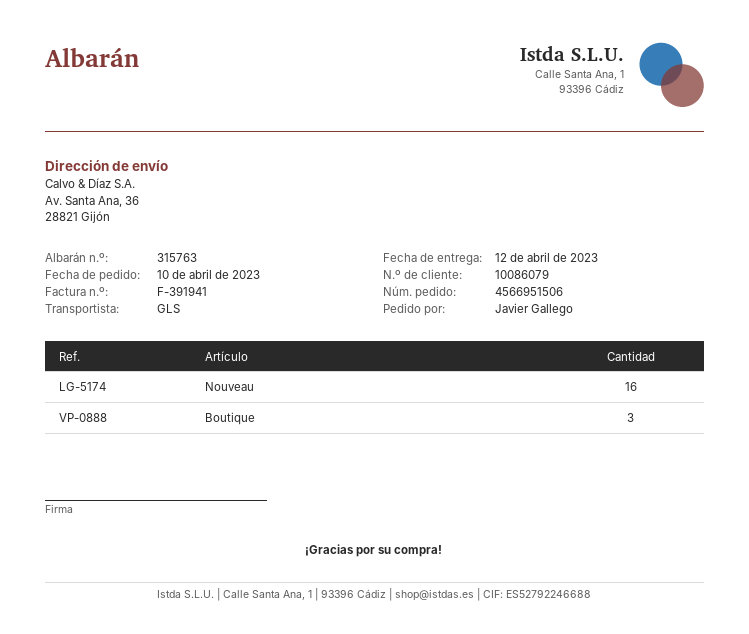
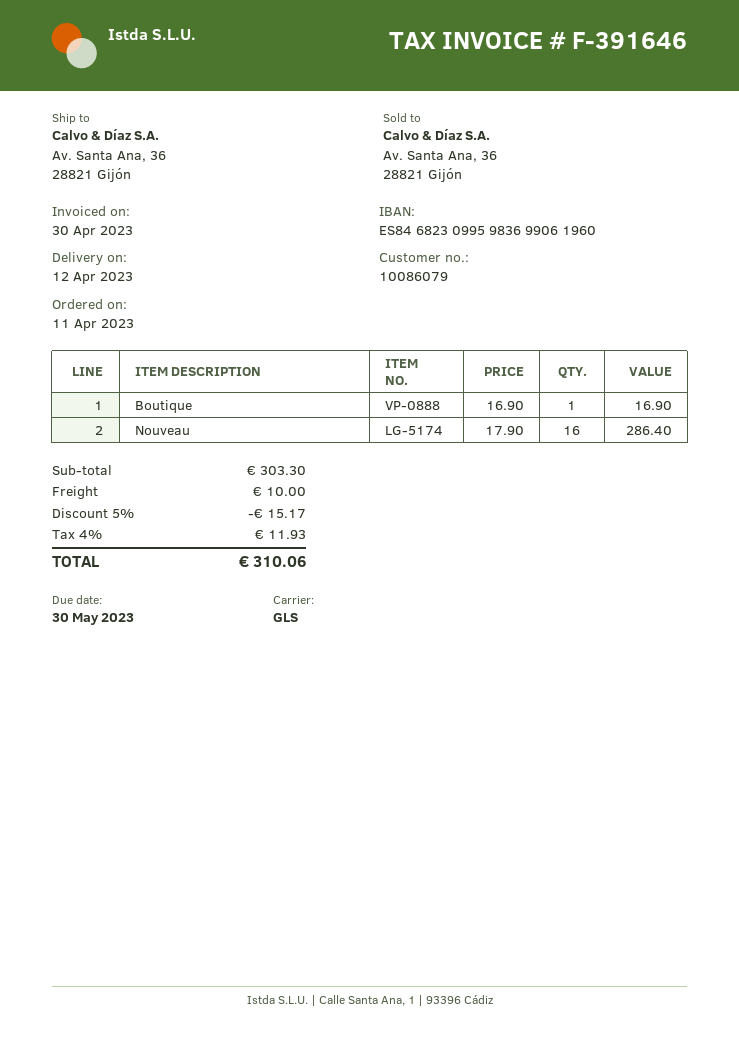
order date: 2023-04-10 -> 2023-04-11
invoice number: F-391941 -> F-391646
Boutique: 3 -> 1

